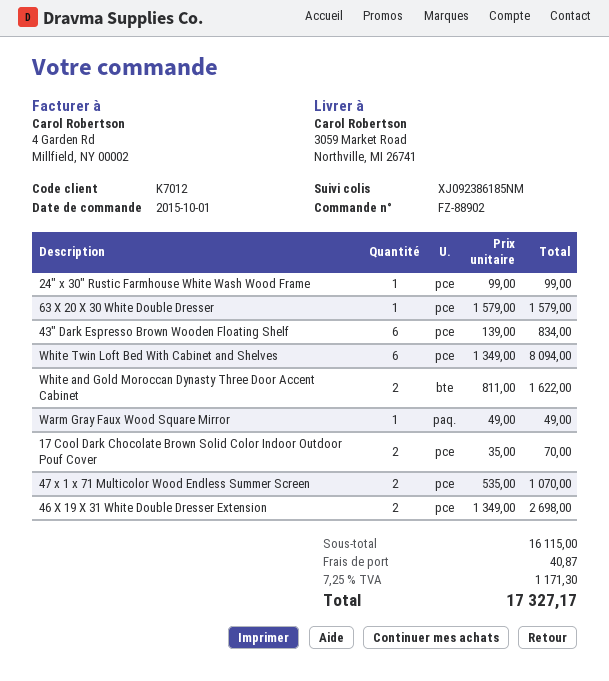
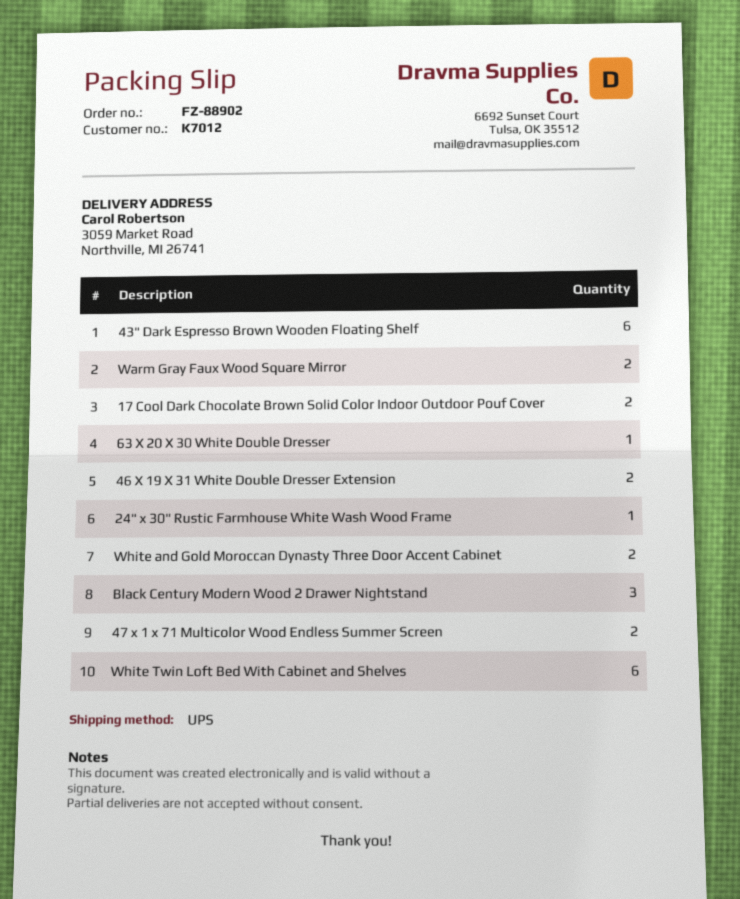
Warm Gray Faux Wood Square Mirror: 1 -> 2
Black Century Modern Wood 2 Drawer Nightstand: none -> 3

